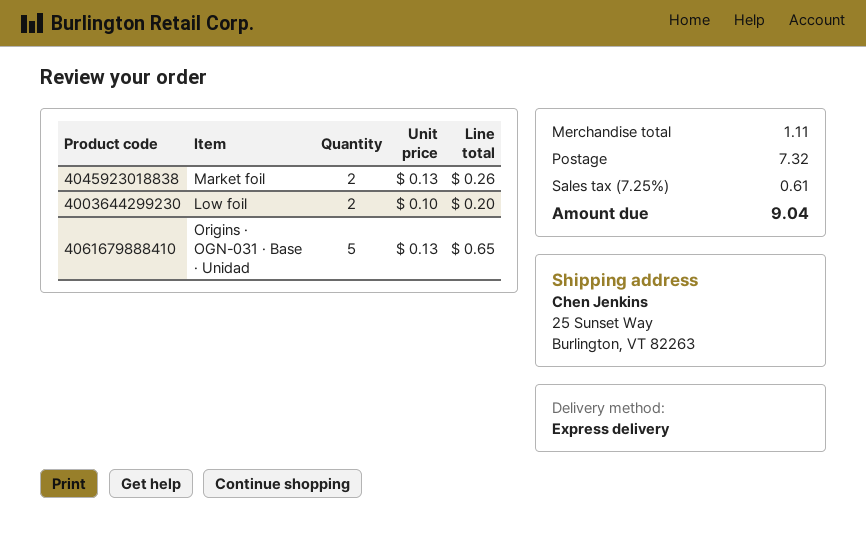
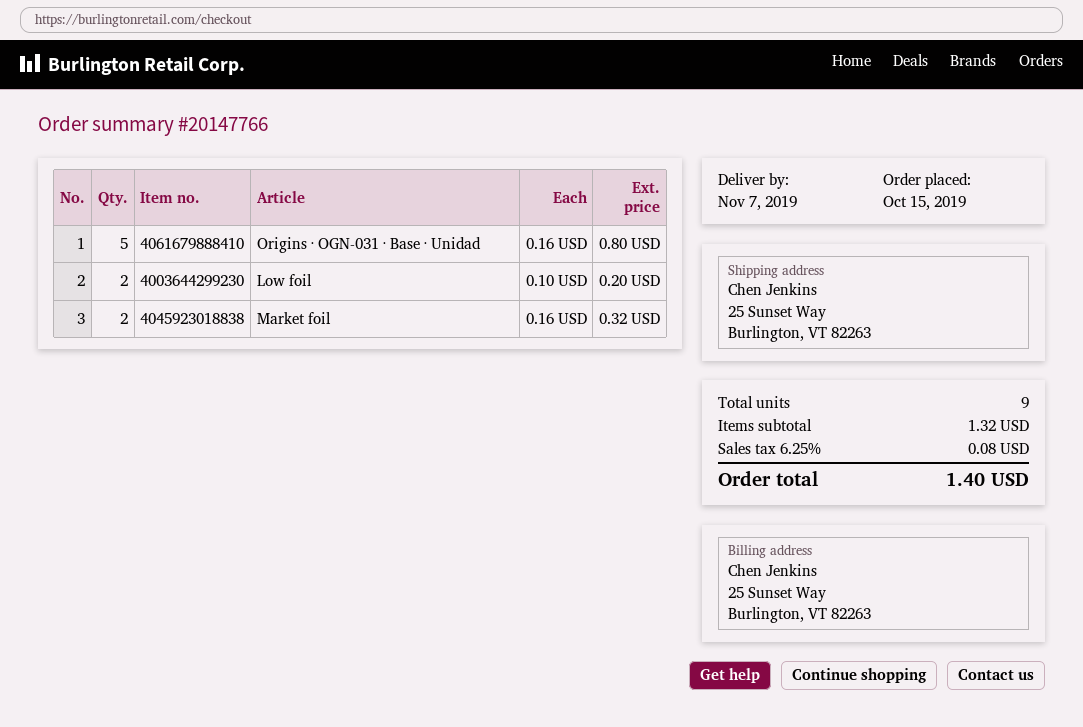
Market foil: 2 x 0.13 = 0.26 -> 2 x 0.16 = 0.32
Origins · OGN-031 · Base · Unidad: 5 x 0.13 = 0.65 -> 5 x 0.16 = 0.80
subtotal: 1.11 -> 1.32
shipping: 7.32 -> none
tax: 7.25% = 0.61 -> 6.25% = 0.08
total: 9.04 -> 1.40

